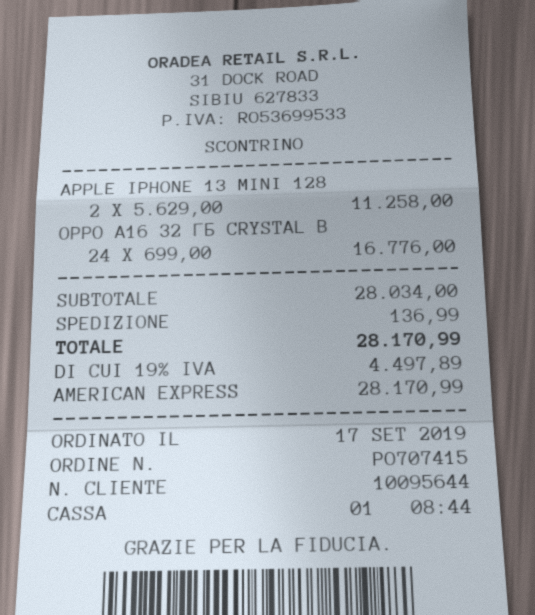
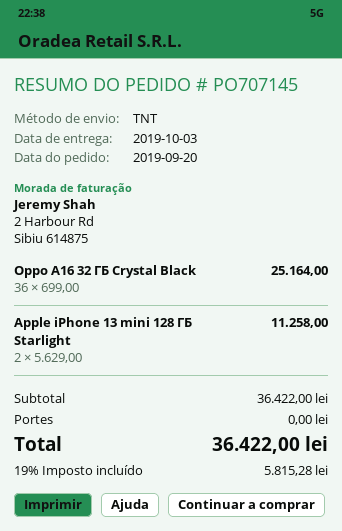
order number: PO707415 -> PO707145
order date: 2019-09-17 -> 2019-09-20
OPPO A16 32 ГБ CRYSTAL B: 24 x 699.00 = 16776.00 -> 36 x 699.00 = 25164.00
subtotal: 28034.00 -> 36422.00
shipping: 136.99 -> 0.00
tax: 19% = 4497.89 -> 19% = 5815.28
total: 28170.99 -> 36422.00

